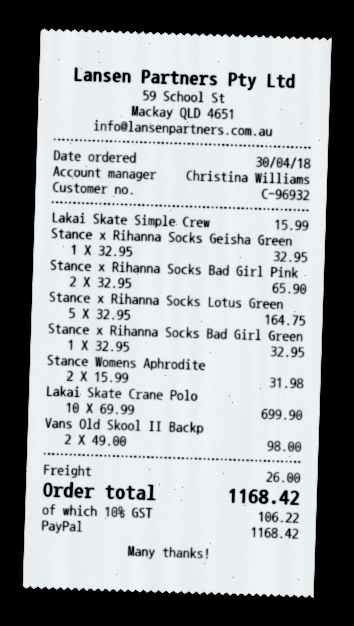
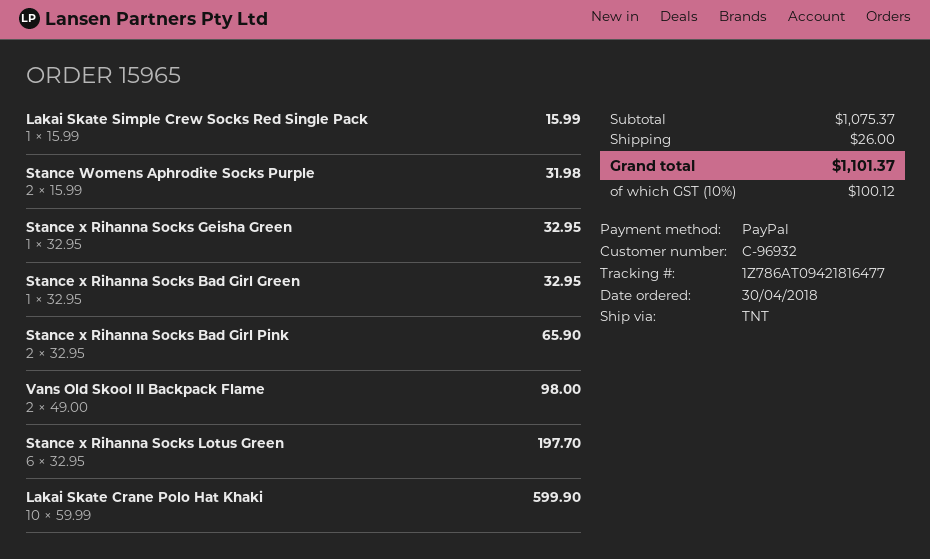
Stance x Rihanna Socks Lotus Green: 5 x 32.95 = 164.75 -> 6 x 32.95 = 197.70
Lakai Skate Crane Polo: 10 x 69.99 = 699.90 -> 10 x 59.99 = 599.90
tax: 10% = 106.22 -> 10% = 100.12
total: 1168.42 -> 1101.37

